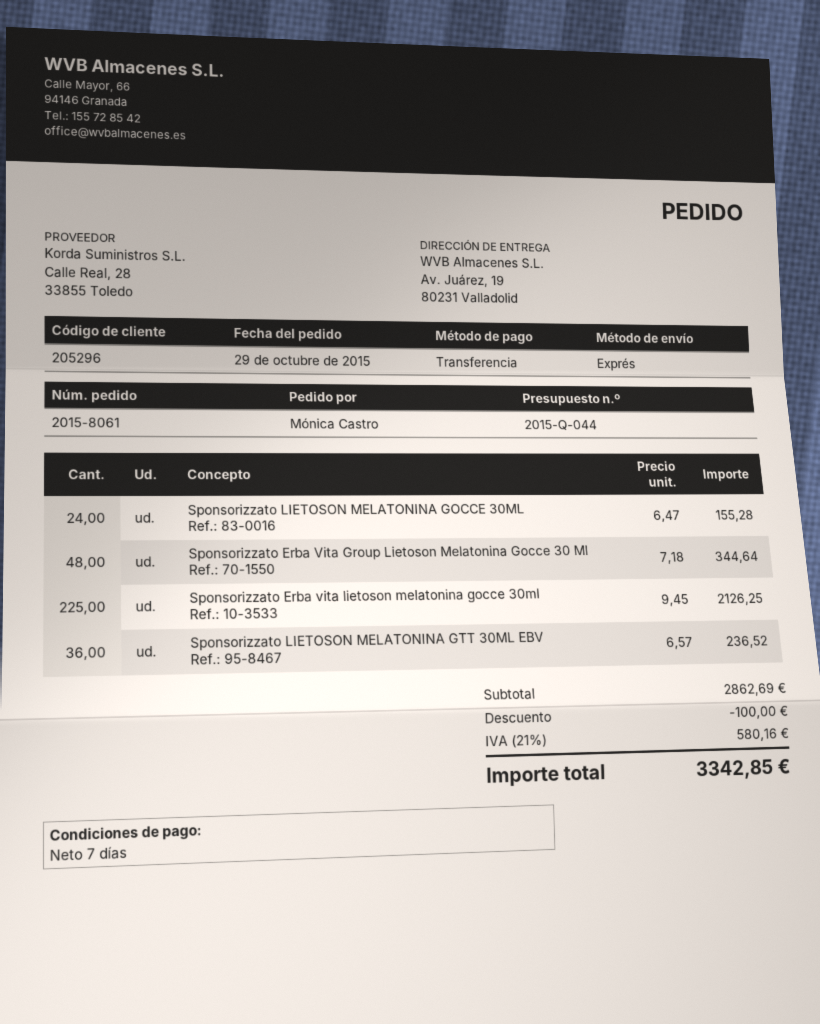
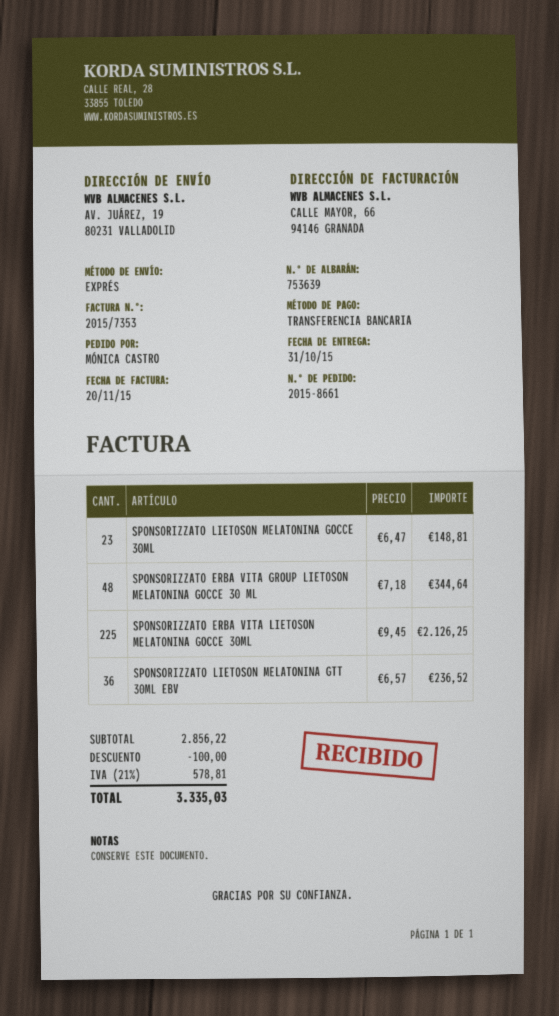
order number: 2015-8061 -> 2015-8661
Sponsorizzato LIETOSON MELATONINA GOCCE 30ML: 24 x 6.47 = 155.28 -> 23 x 6.47 = 148.81
subtotal: 2862.69 -> 2856.22
tax: 21% = 580.16 -> 21% = 578.81
total: 3342.85 -> 3335.03

